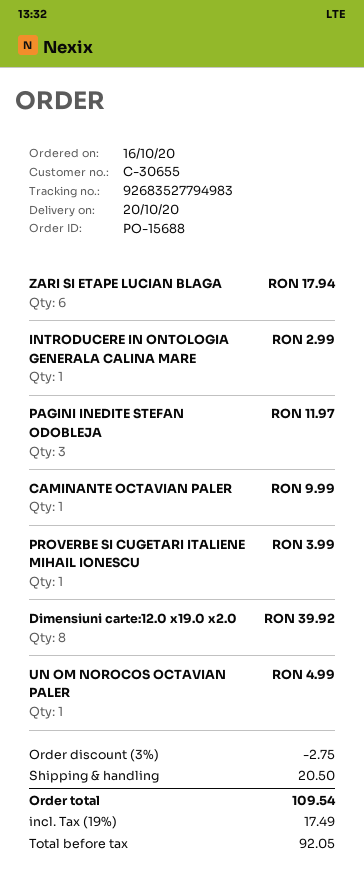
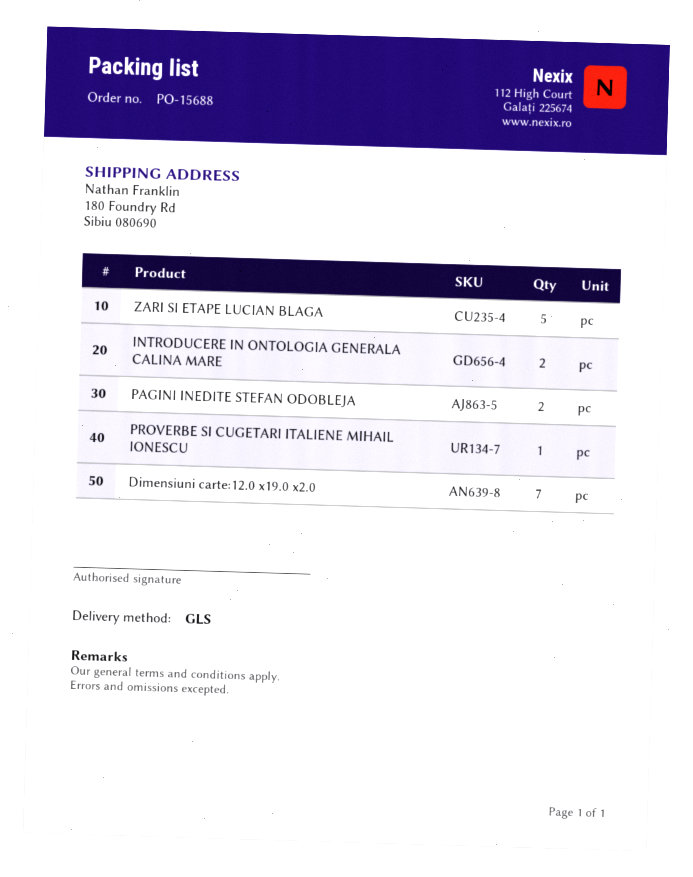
ZARI SI ETAPE LUCIAN BLAGA: 6 -> 5
INTRODUCERE IN ONTOLOGIA GENERALA CALINA MARE: 1 -> 2
PAGINI INEDITE STEFAN ODOBLEJA: 3 -> 2
CAMINANTE OCTAVIAN PALER: 1 -> none
Dimensiuni carte:12.0 x19.0 x2.0: 8 -> 7
UN OM NOROCOS OCTAVIAN PALER: 1 -> none

